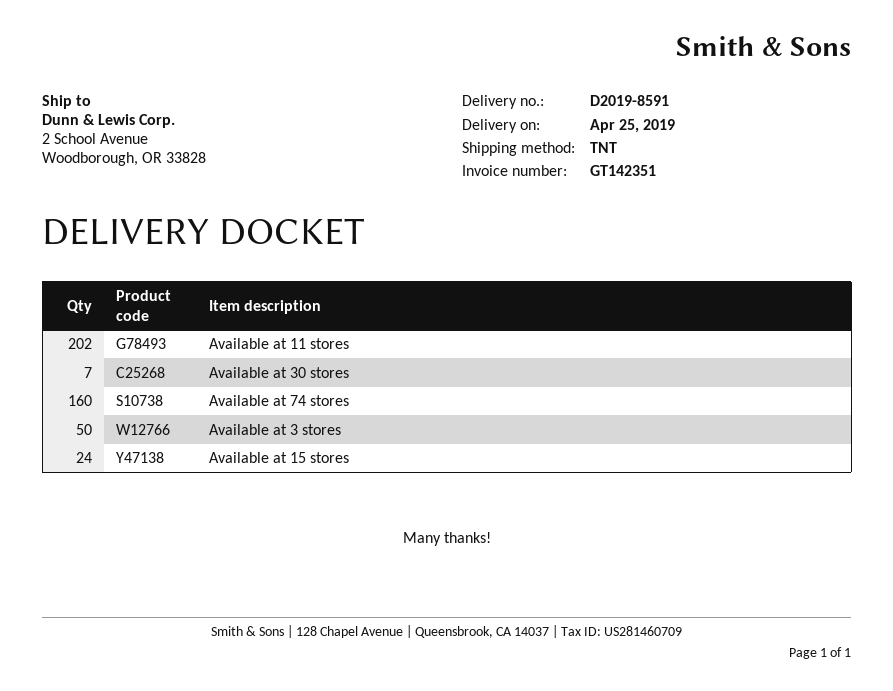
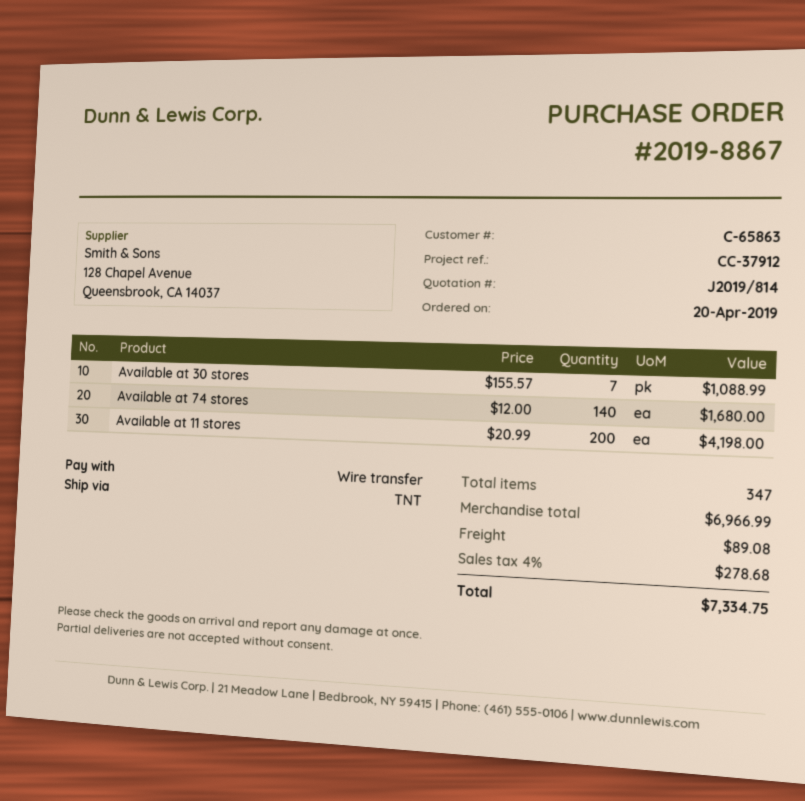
Available at 11 stores: 202 -> 200
Available at 74 stores: 160 -> 140
Available at 3 stores: 50 -> none
Available at 15 stores: 24 -> none

